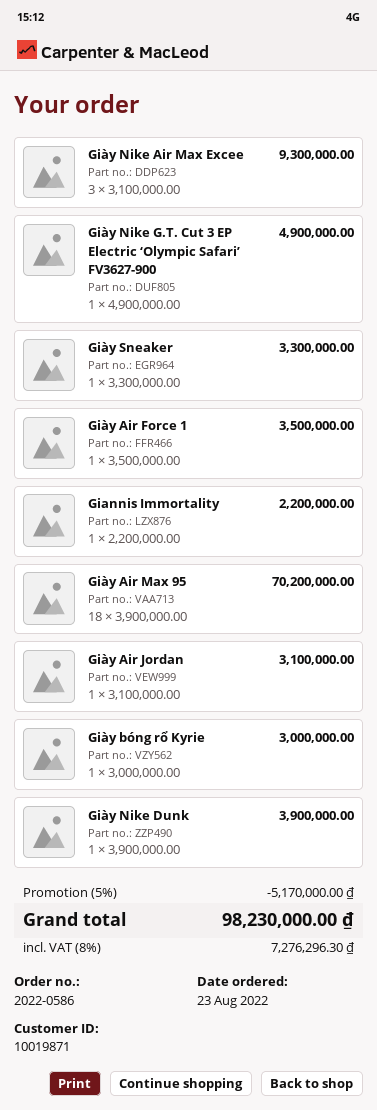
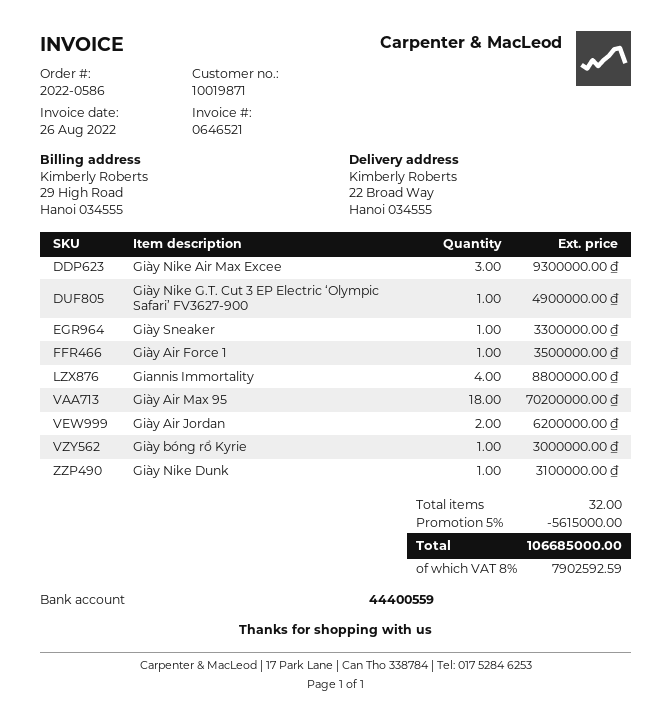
Giannis Immortality: 1 for 2200000.00 -> 4 for 8800000.00
Giày Air Jordan: 1 for 3100000.00 -> 2 for 6200000.00
Giày Nike Dunk: 1 for 3900000.00 -> 1 for 3100000.00
discount: 5% = 5170000.00 -> 5% = 5615000.00
tax: 8% = 7276296.30 -> 8% = 7902592.59
total: 98230000.00 -> 106685000.00

